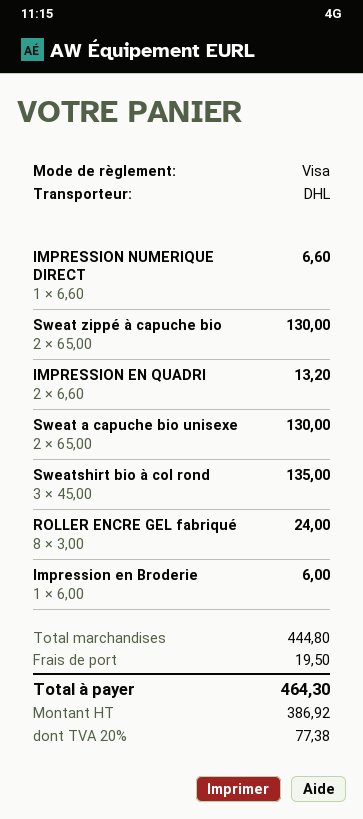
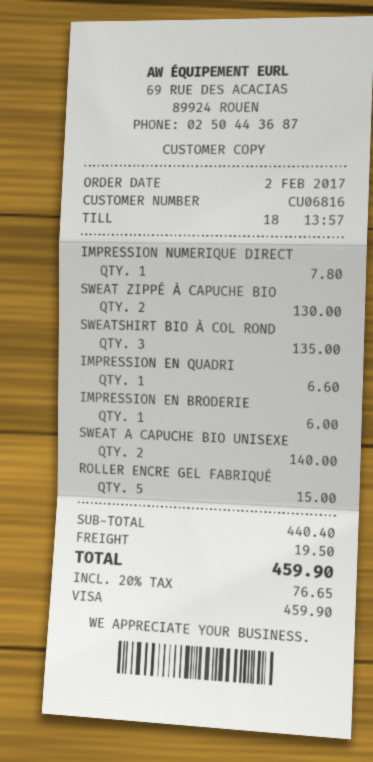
IMPRESSION NUMERIQUE DIRECT: 1 for 6.60 -> 1 for 7.80
IMPRESSION EN QUADRI: 2 for 13.20 -> 1 for 6.60
Sweat a capuche bio unisexe: 2 for 130.00 -> 2 for 140.00
ROLLER ENCRE GEL fabriqué: 8 for 24.00 -> 5 for 15.00
subtotal: 444.80 -> 440.40
tax: 20% = 77.38 -> 20% = 76.65
total: 464.30 -> 459.90

